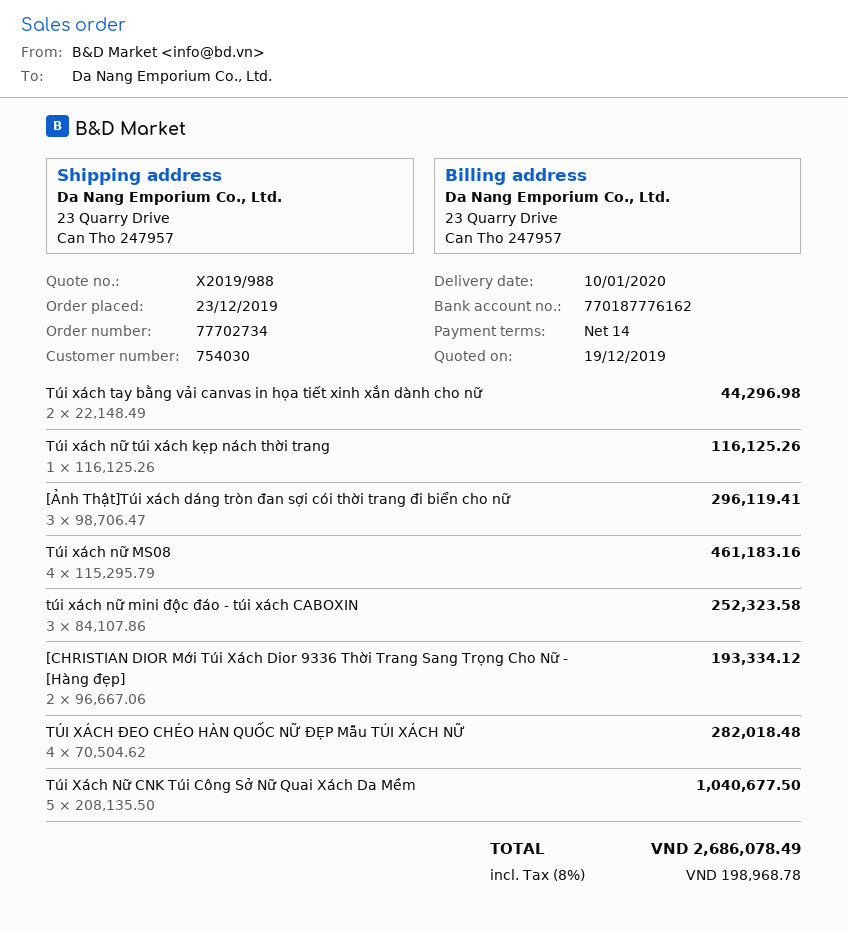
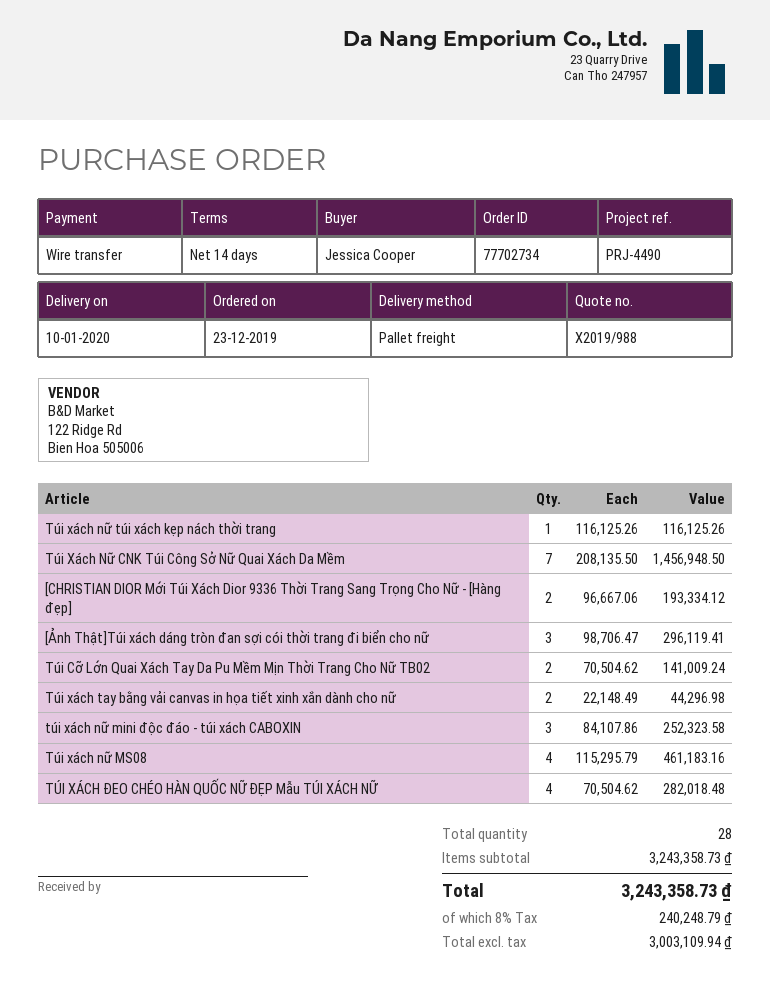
Túi Xách Nữ CNK Túi Công Sở Nữ Quai Xách Da Mềm: 5 x 208135.50 = 1040677.50 -> 7 x 208135.50 = 1456948.50
Túi Cỡ Lớn Quai Xách Tay Da Pu Mềm Mịn Thời Trang Cho Nữ TB02: none -> 2 x 70504.62 = 141009.24
tax: 8% = 198968.78 -> 8% = 240248.79
total: 2686078.49 -> 3243358.73

